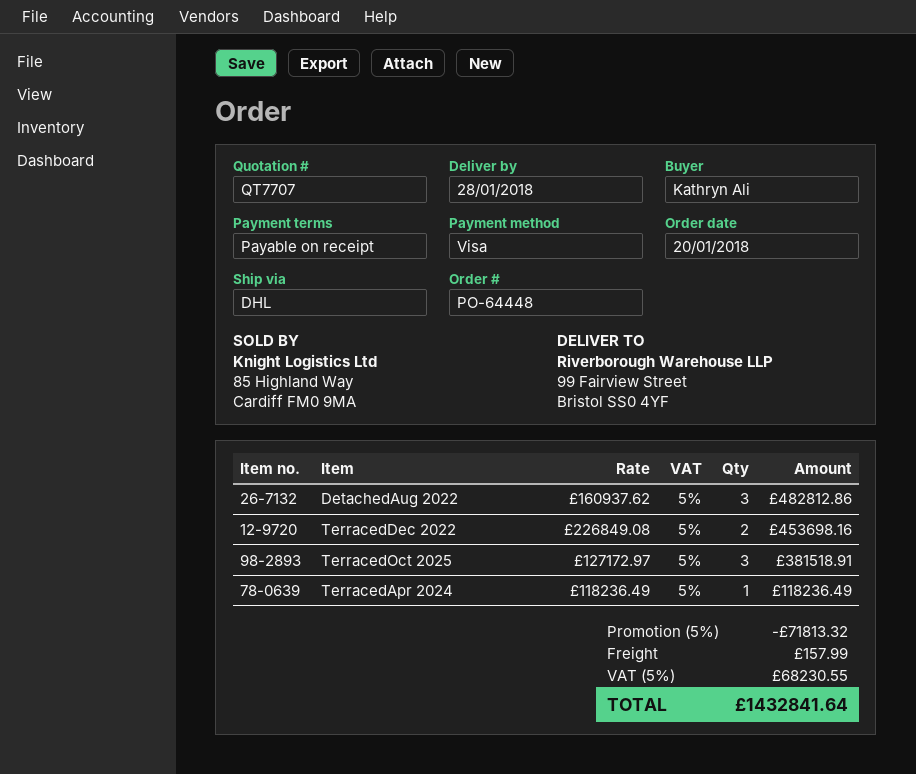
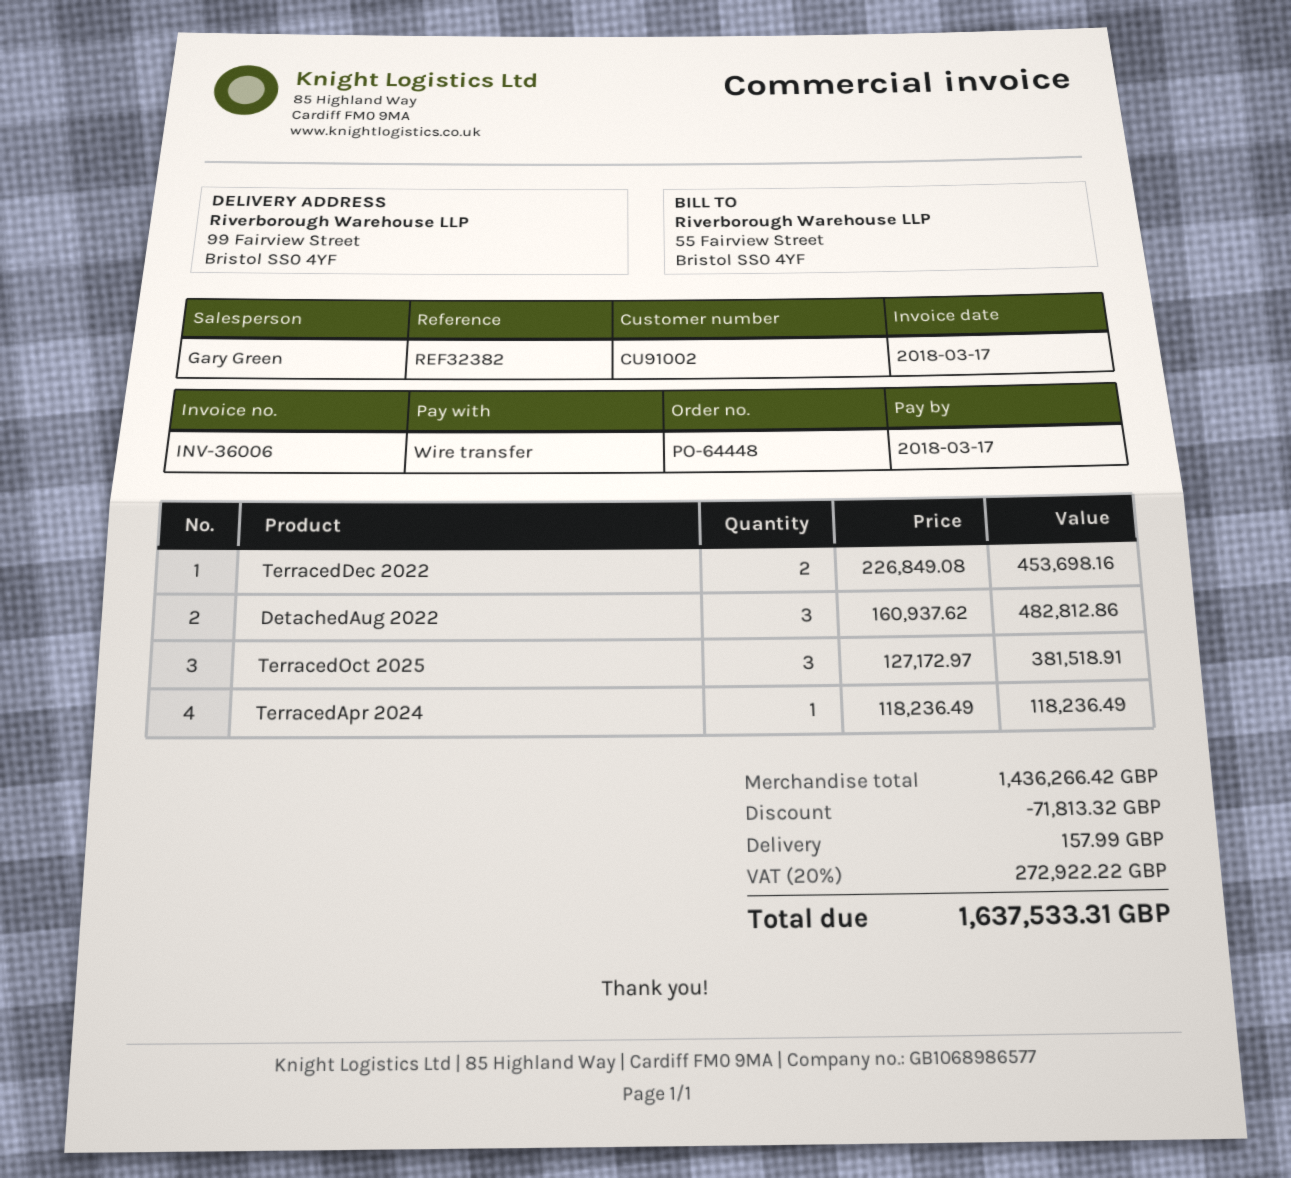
payment method: Visa -> bank transfer
tax: 5% = 68230.55 -> 20% = 272922.22
total: 1432841.64 -> 1637533.31

